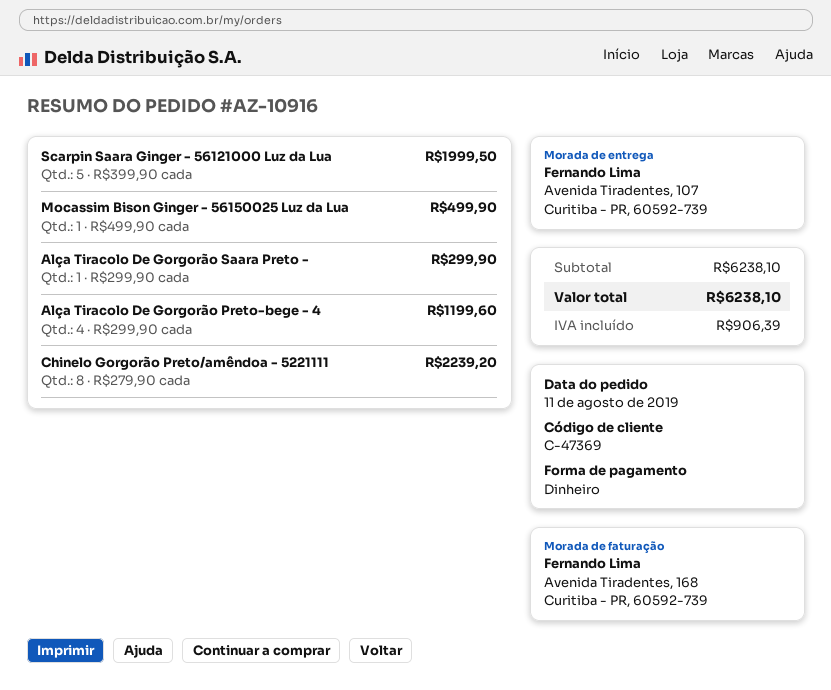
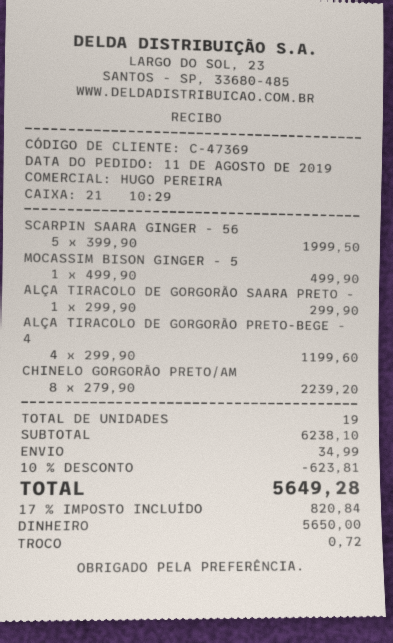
discount: none -> 10% = 623.81
shipping: none -> 34.99
tax: 906.39 -> 820.84
total: 6238.10 -> 5649.28

